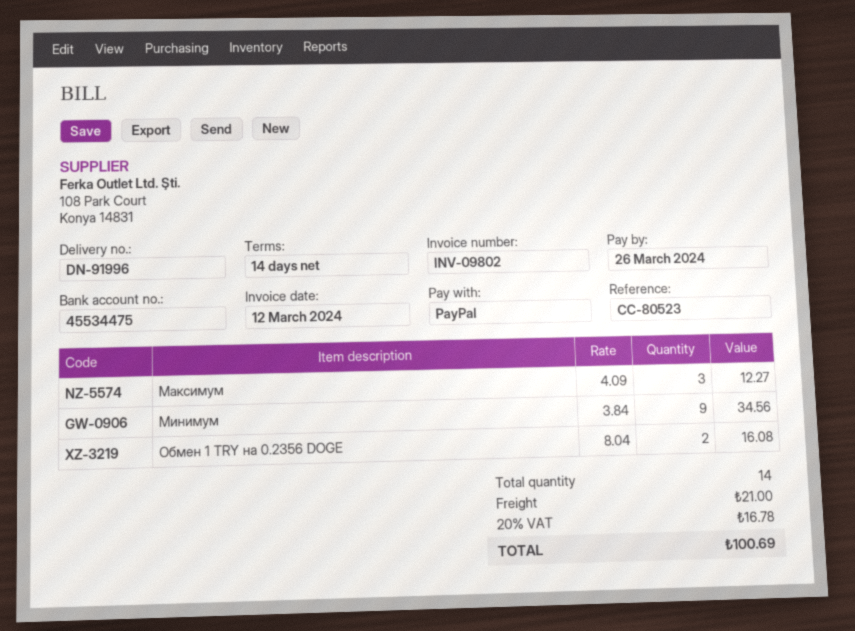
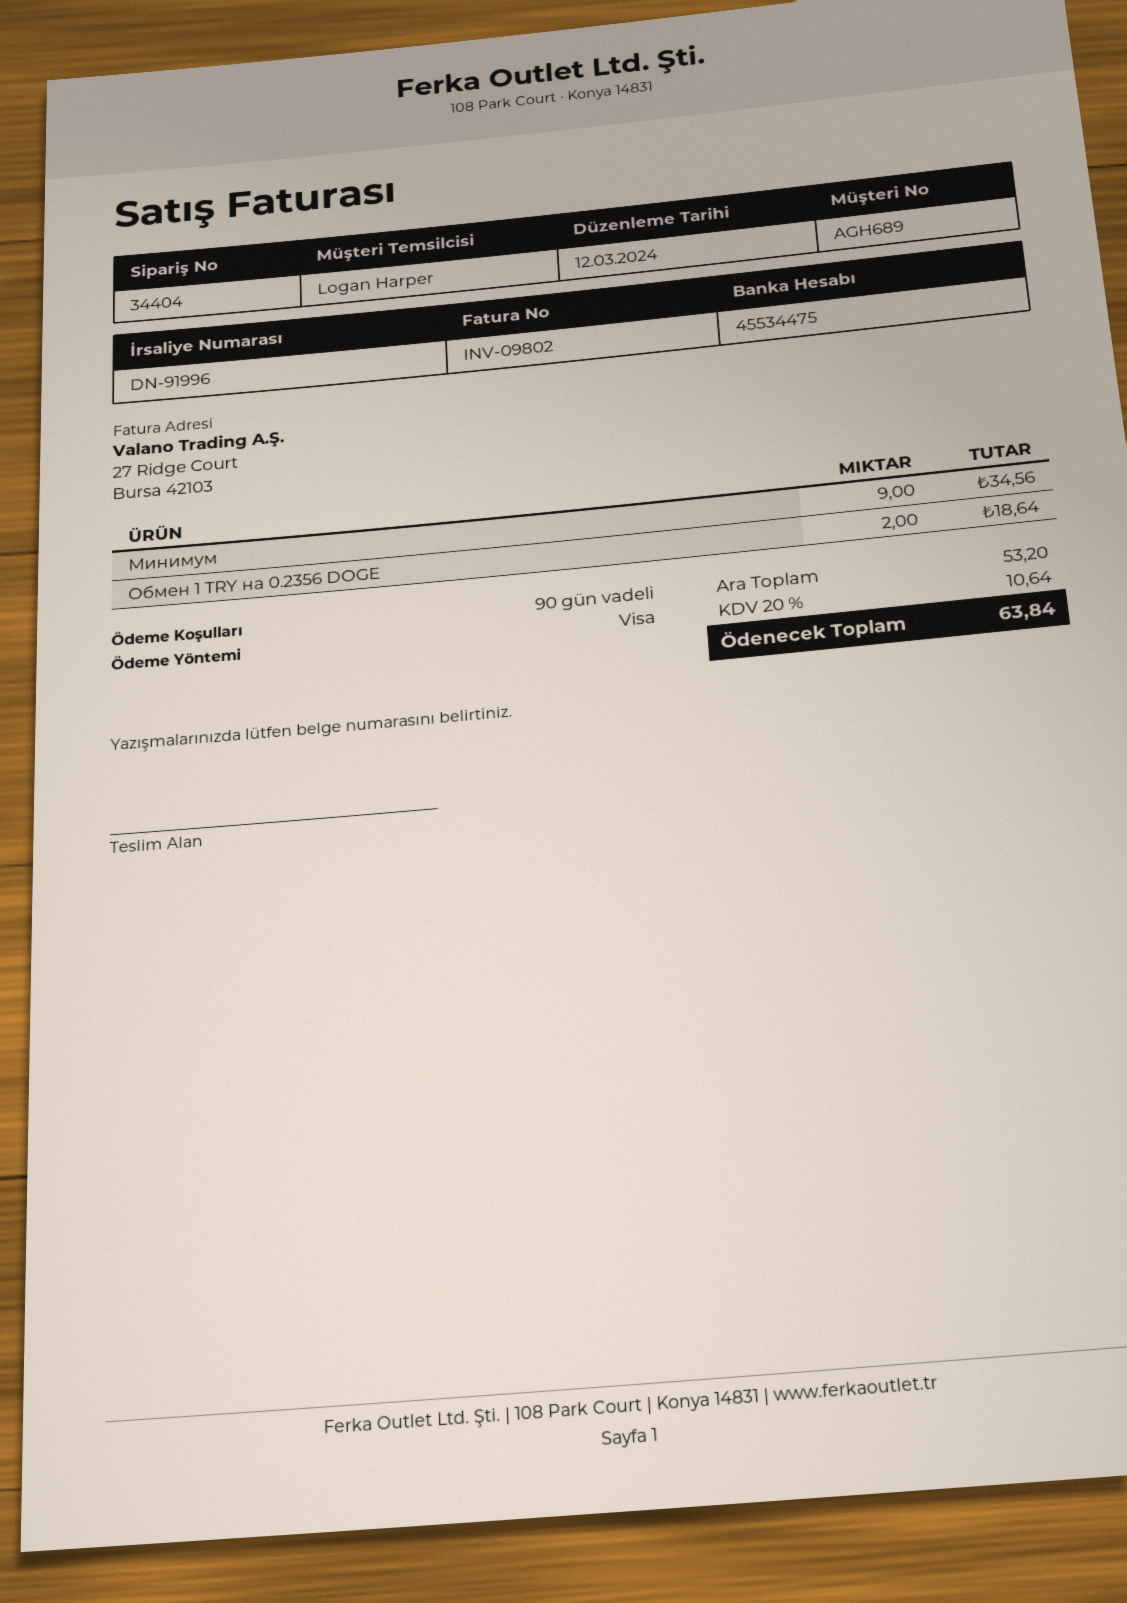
payment terms: 14 days -> 90 days
payment method: PayPal -> Visa
Максимум: 3 for 12.27 -> none
Обмен 1 TRY на 0.2356 DOGE: 2 for 16.08 -> 2 for 18.64
shipping: 21.00 -> none
tax: 20% = 16.78 -> 20% = 10.64
total: 100.69 -> 63.84

